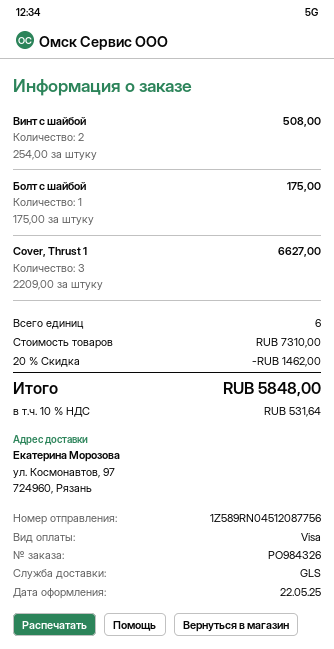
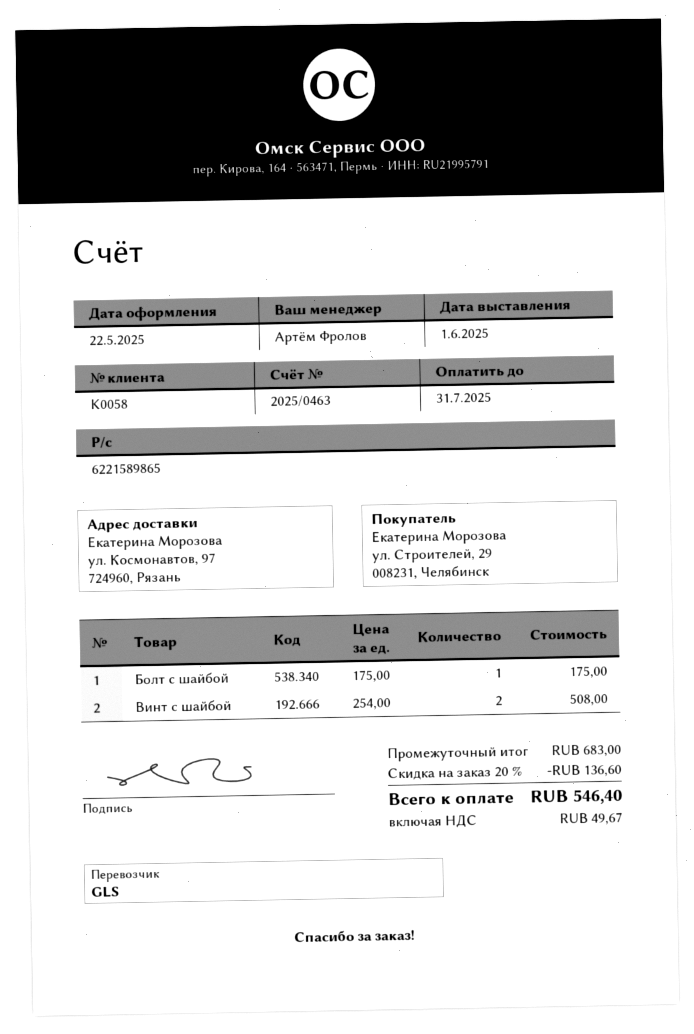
Cover, Thrust 1: 3 x 2209.00 = 6627.00 -> none
subtotal: 7310.00 -> 683.00
discount: 20% = 1462.00 -> 20% = 136.60
tax: 531.64 -> 49.67
total: 5848.00 -> 546.40

